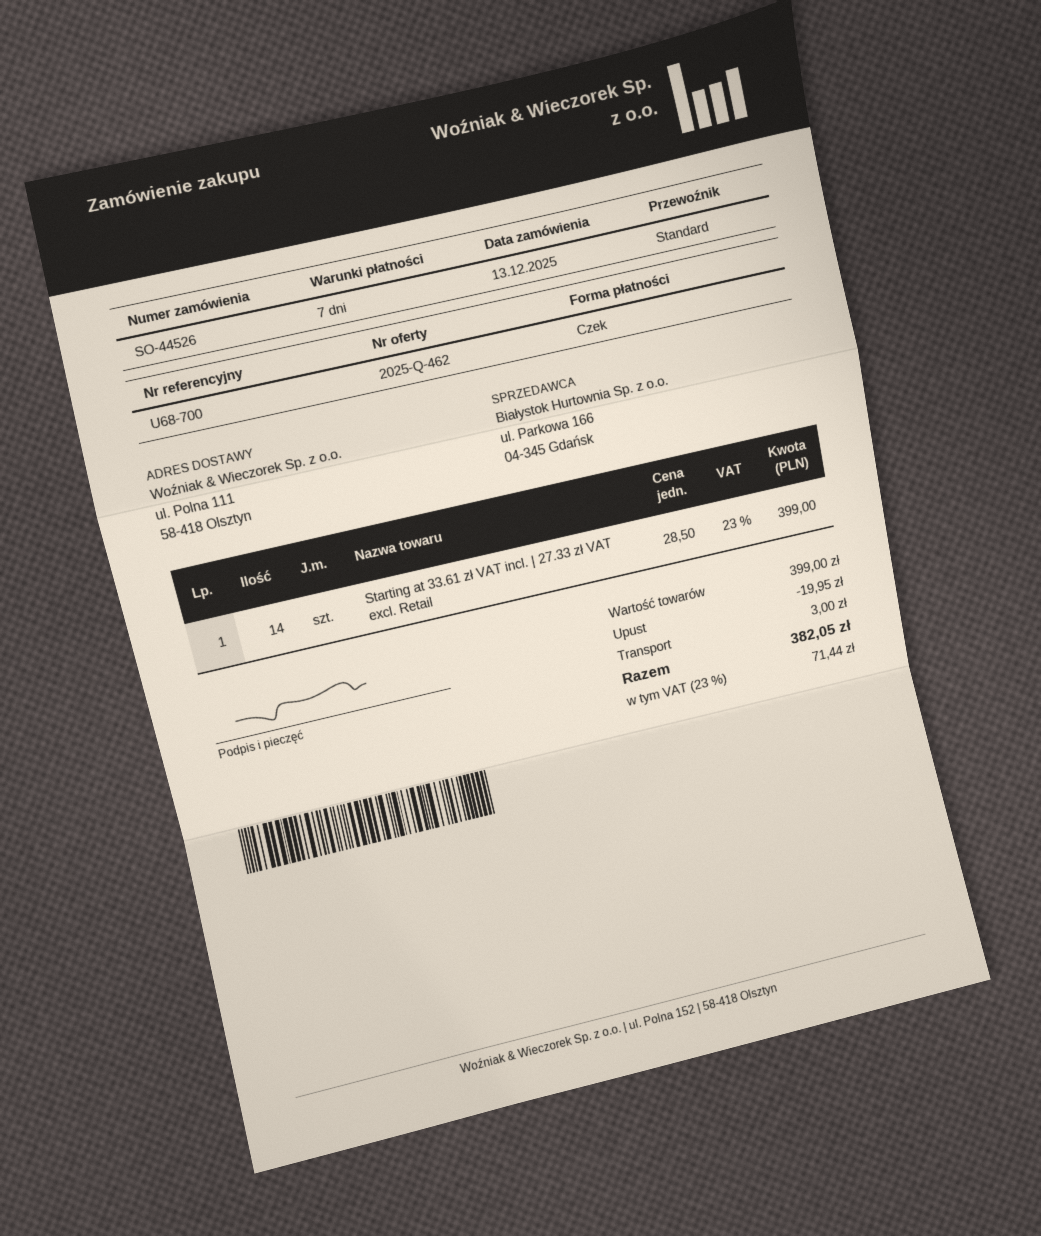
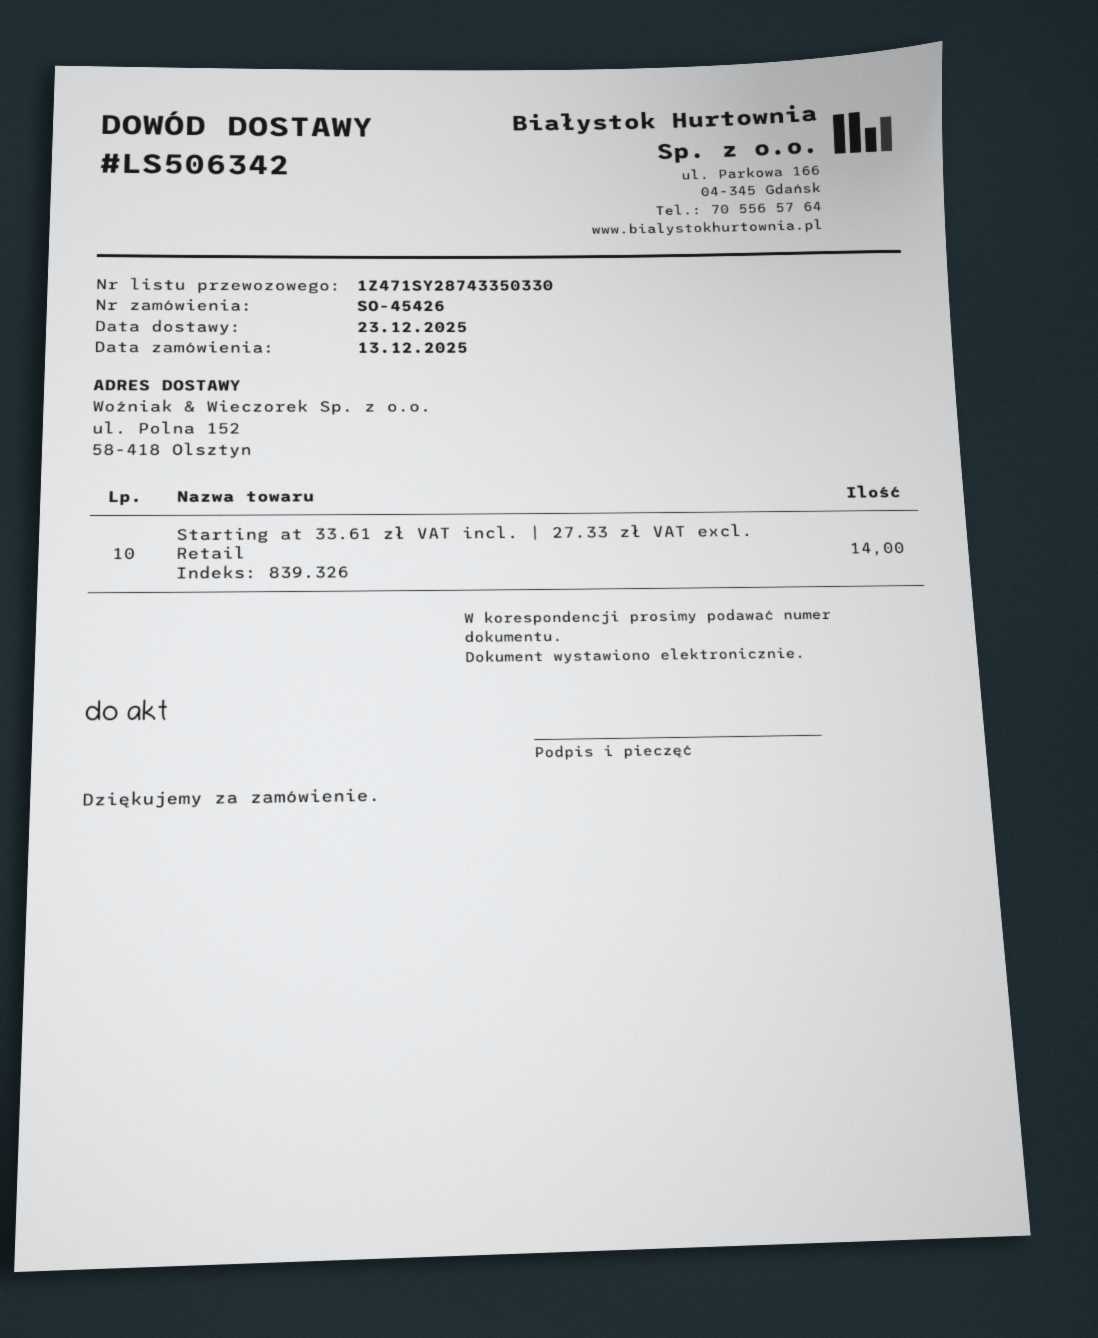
order number: SO-44526 -> SO-45426
ship to: ul. Polna 111, 58-418 Olsztyn -> ul. Polna 152, 58-418 Olsztyn

